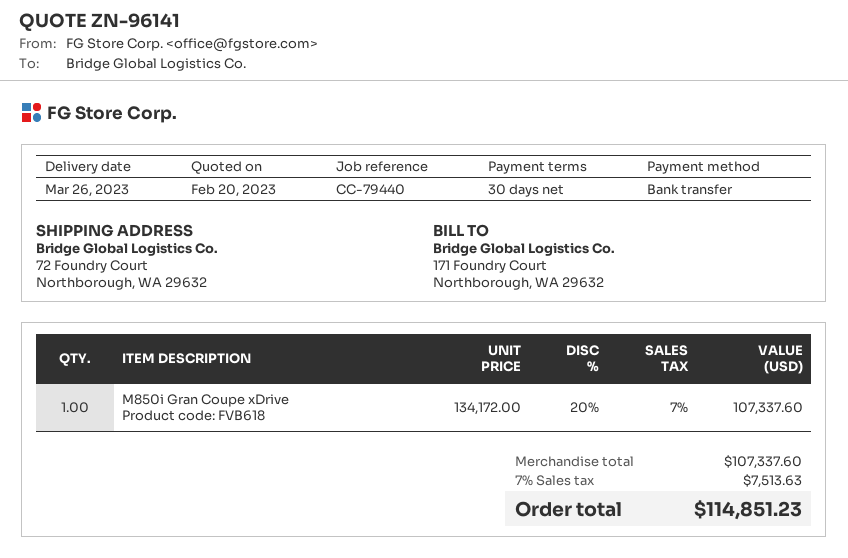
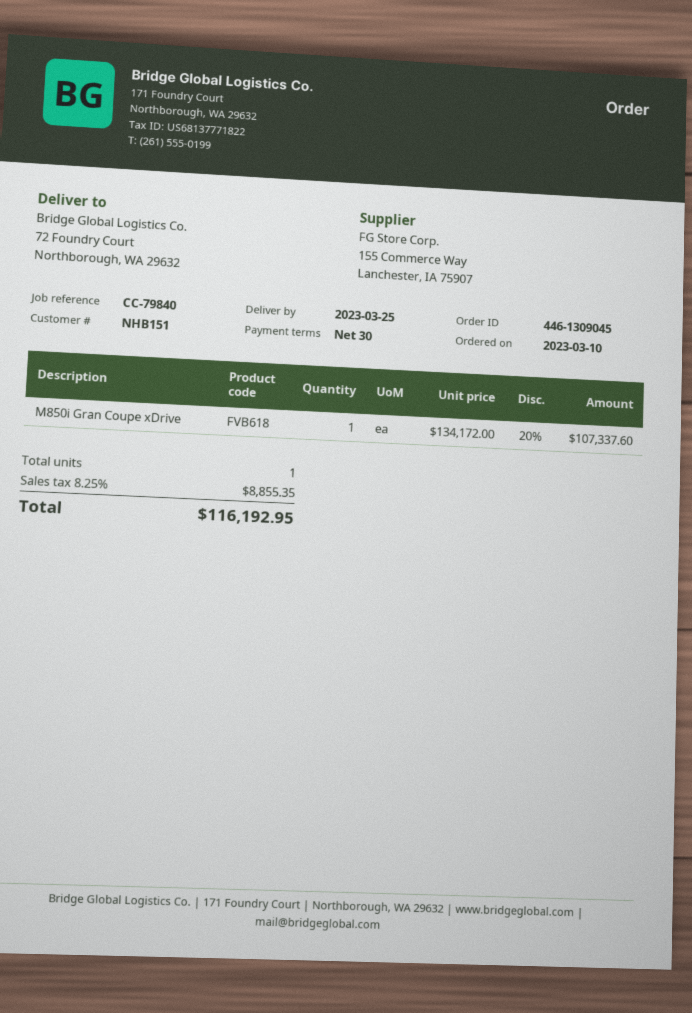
delivery date: 2023-03-26 -> 2023-03-25
reference: CC-79440 -> CC-79840
tax: 7% = 7513.63 -> 8.25% = 8855.35
total: 114851.23 -> 116192.95

